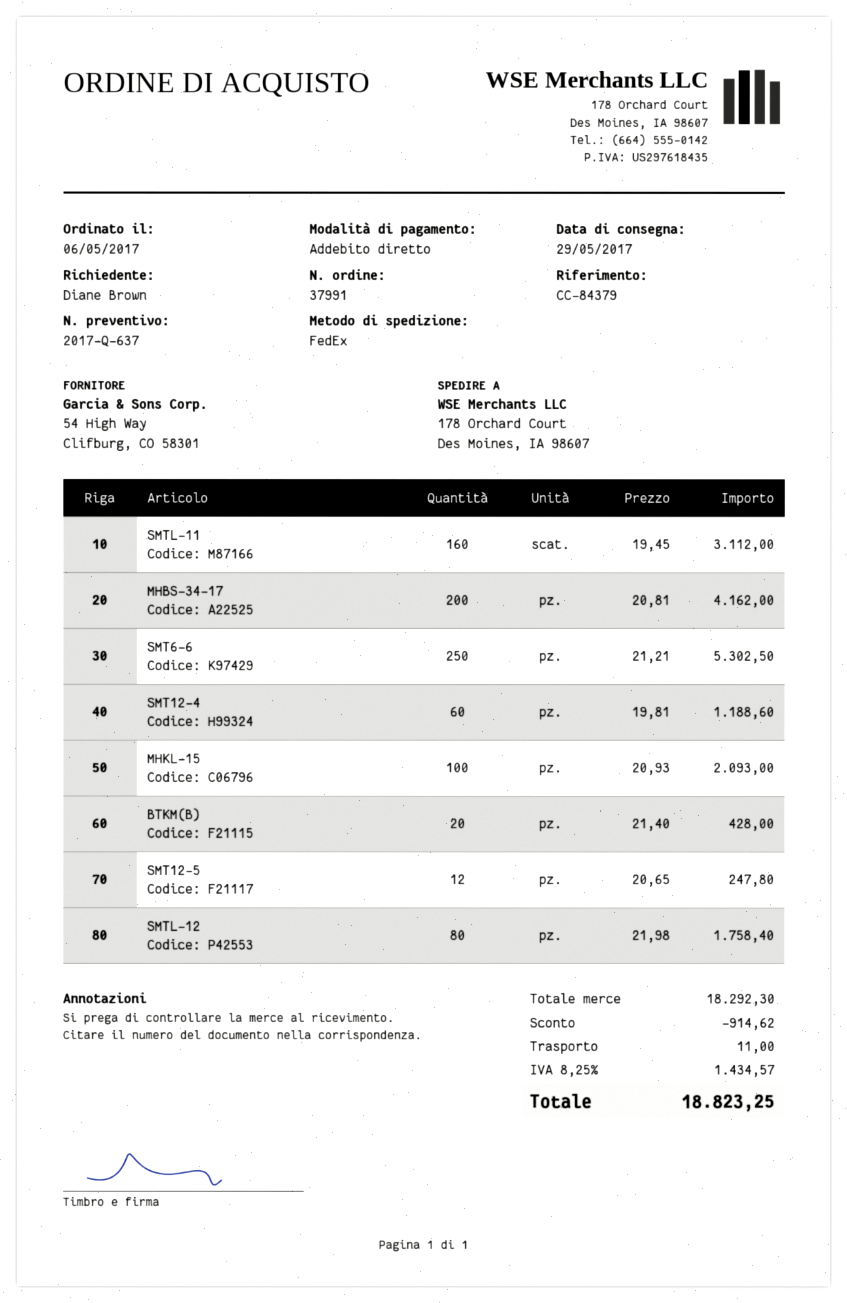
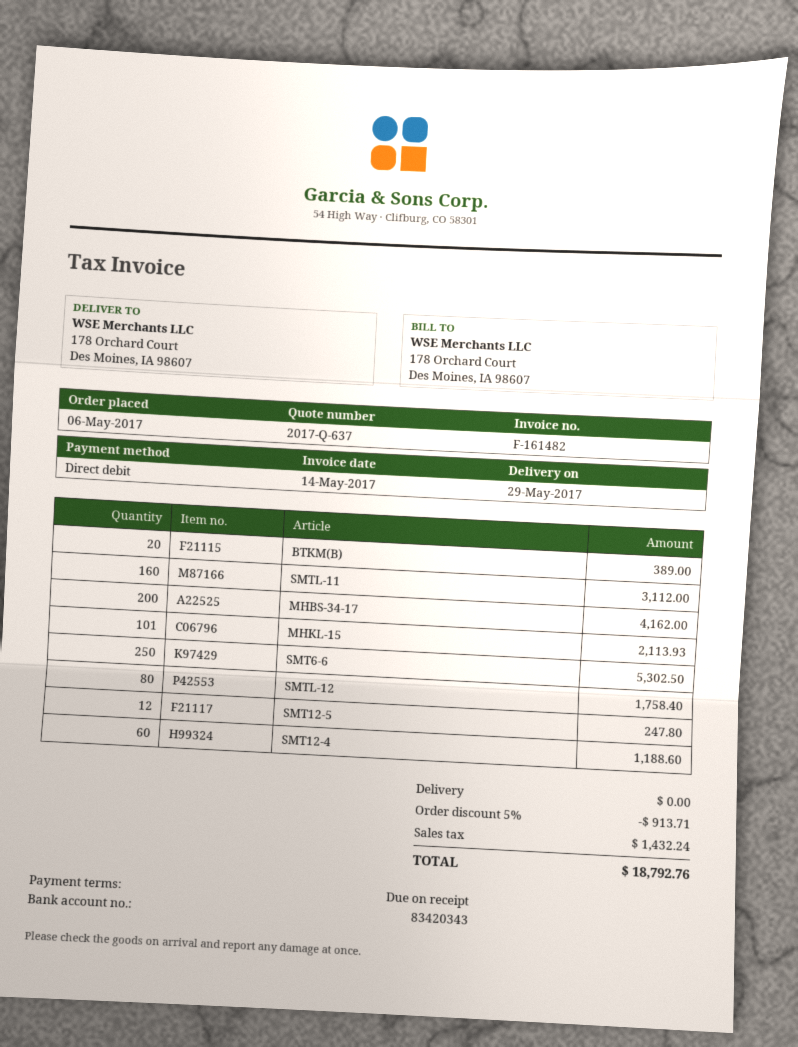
MHKL-15: 100 for 2093.00 -> 101 for 2113.93
BTKM(B): 20 for 428.00 -> 20 for 389.00
discount: 914.62 -> 913.71
shipping: 11.00 -> 0.00
tax: 1434.57 -> 1432.24
total: 18823.25 -> 18792.76

